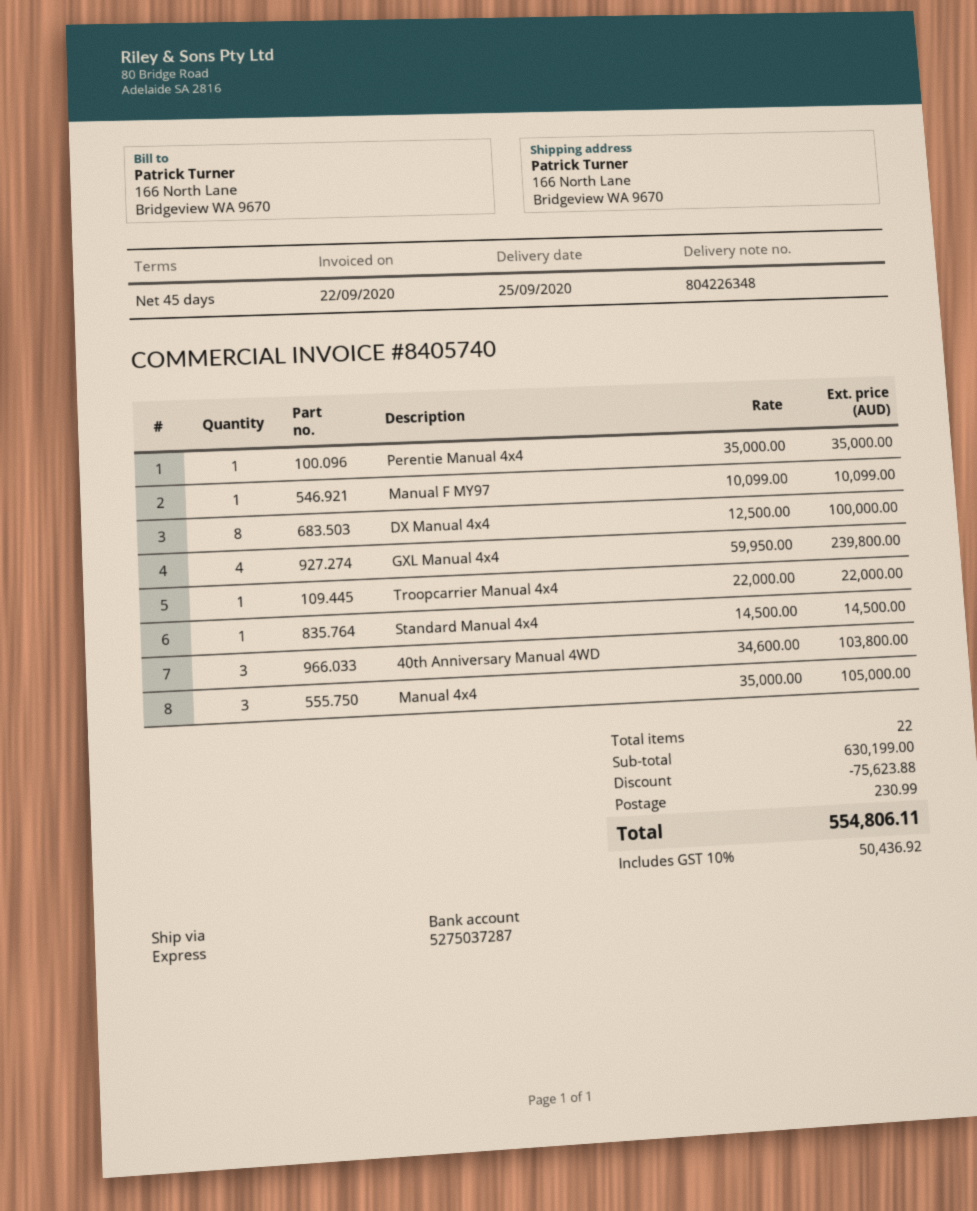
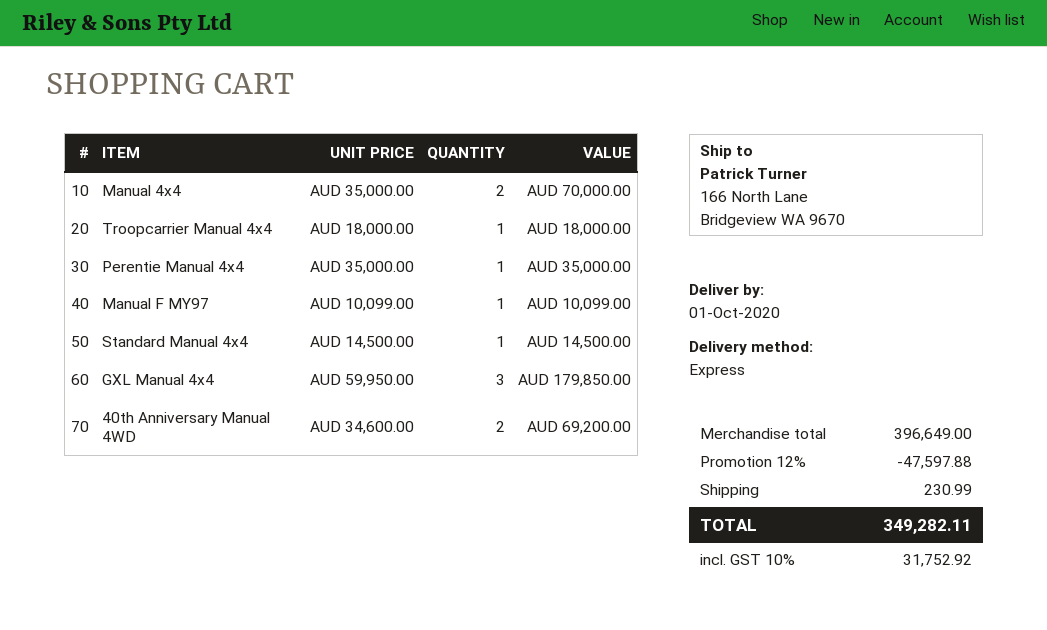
delivery date: 2020-09-25 -> 2020-10-01
DX Manual 4x4: 8 x 12500.00 = 100000.00 -> none
GXL Manual 4x4: 4 x 59950.00 = 239800.00 -> 3 x 59950.00 = 179850.00
Troopcarrier Manual 4x4: 1 x 22000.00 = 22000.00 -> 1 x 18000.00 = 18000.00
40th Anniversary Manual 4WD: 3 x 34600.00 = 103800.00 -> 2 x 34600.00 = 69200.00
Manual 4x4: 3 x 35000.00 = 105000.00 -> 2 x 35000.00 = 70000.00
subtotal: 630199.00 -> 396649.00
discount: 75623.88 -> 47597.88
tax: 10% = 50436.92 -> 10% = 31752.92
total: 554806.11 -> 349282.11

